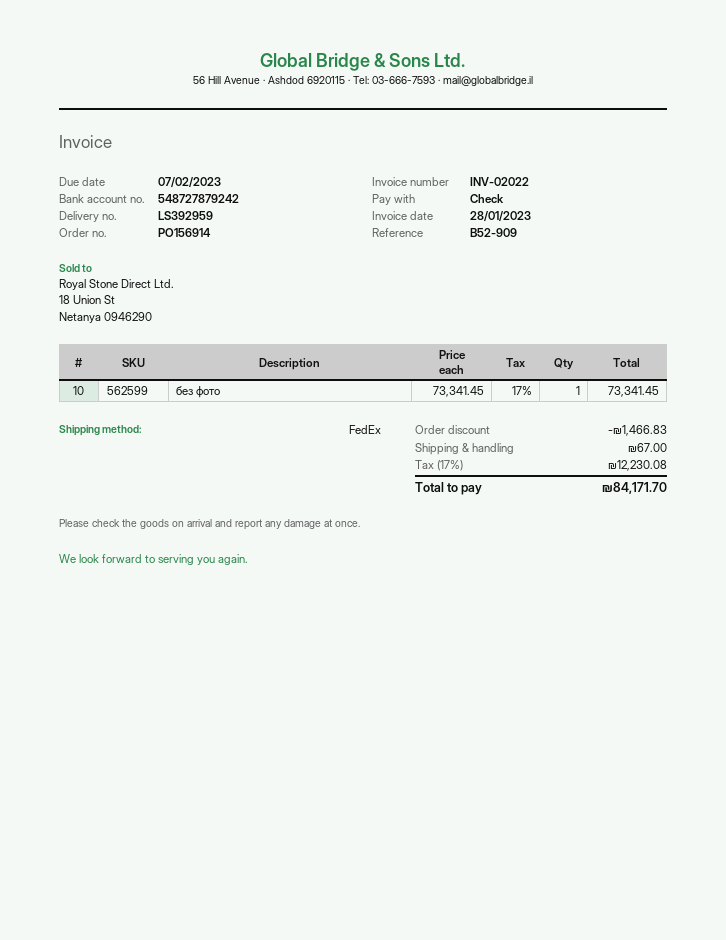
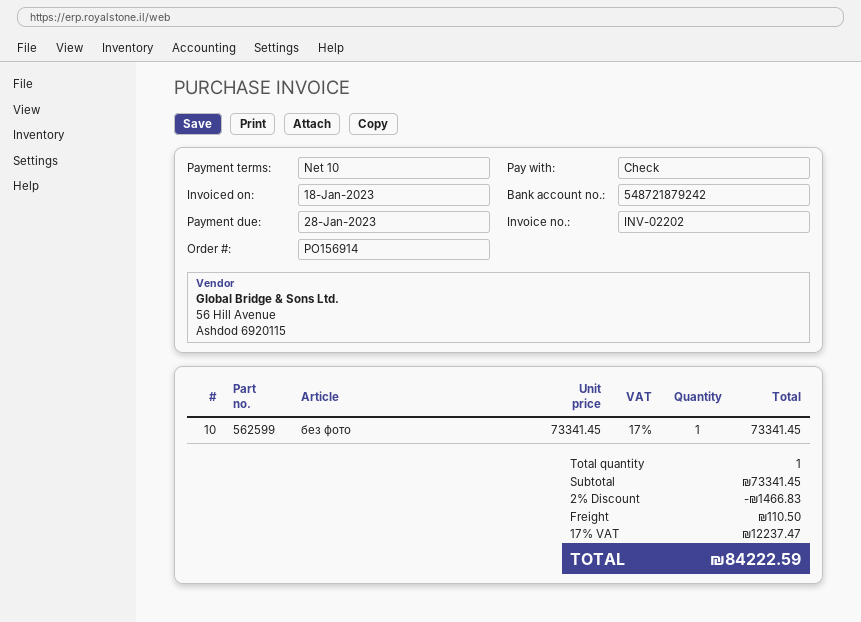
invoice number: INV-02022 -> INV-02202
invoice date: 2023-01-28 -> 2023-01-18
due date: 2023-02-07 -> 2023-01-28
bank account: 548727879242 -> 548721879242
shipping: 67.00 -> 110.50
tax: 17% = 12230.08 -> 17% = 12237.47
total: 84171.70 -> 84222.59

